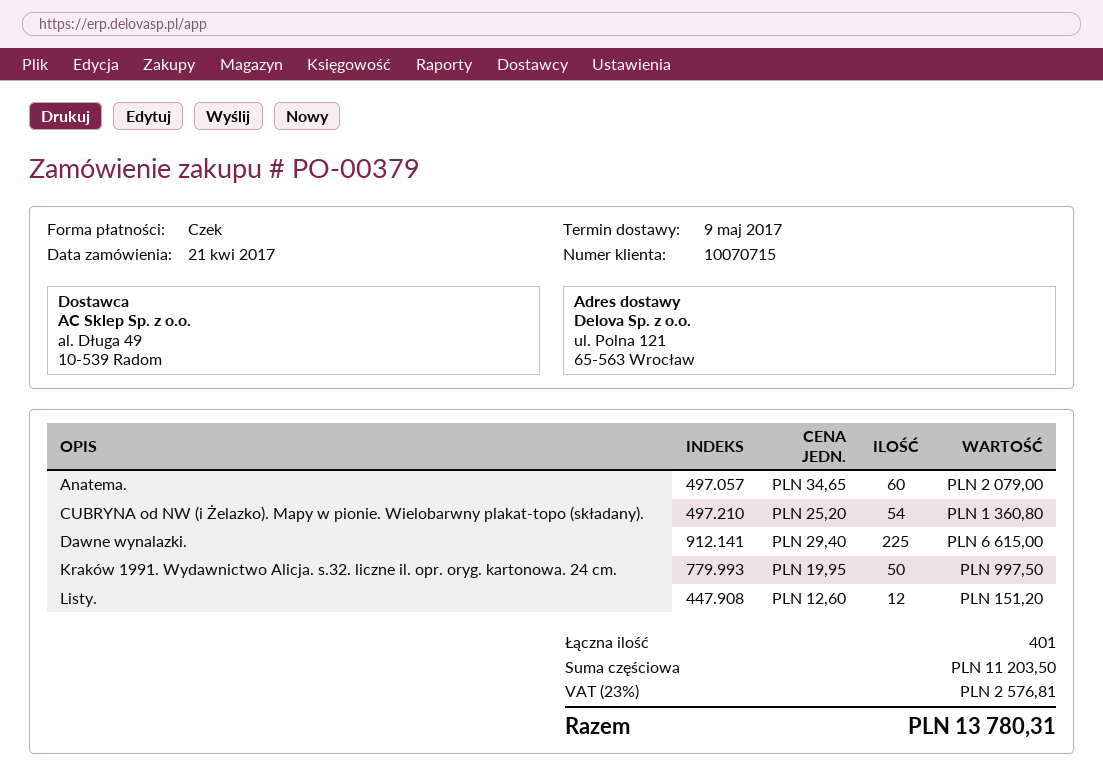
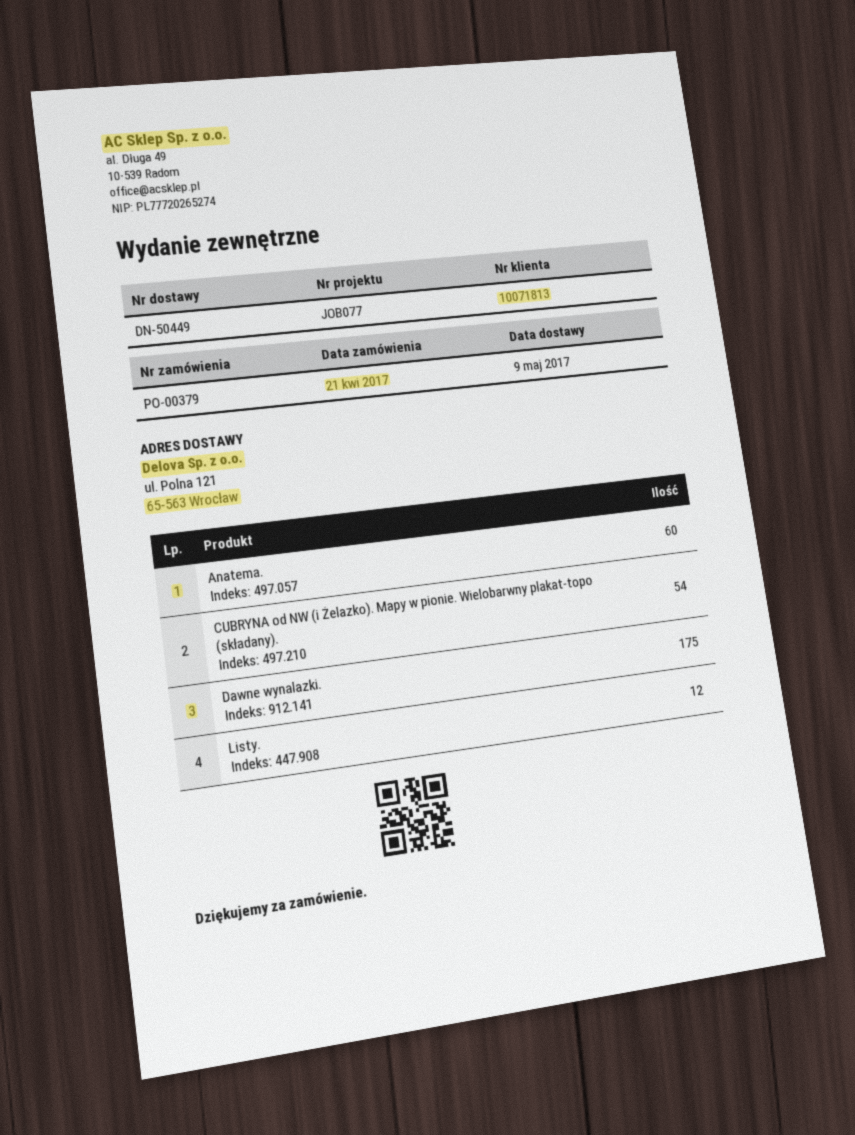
customer number: 10070715 -> 10071813
Dawne wynalazki.: 225 -> 175
Kraków 1991. Wydawnictwo Alicja. s.32. liczne il. opr. oryg. kartonowa. 24 cm.: 50 -> none

